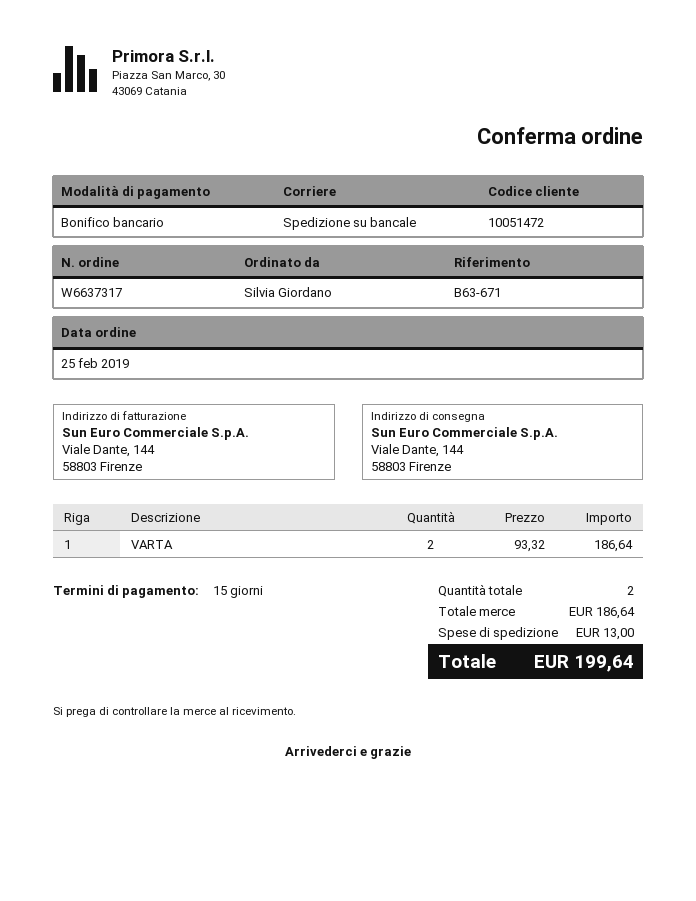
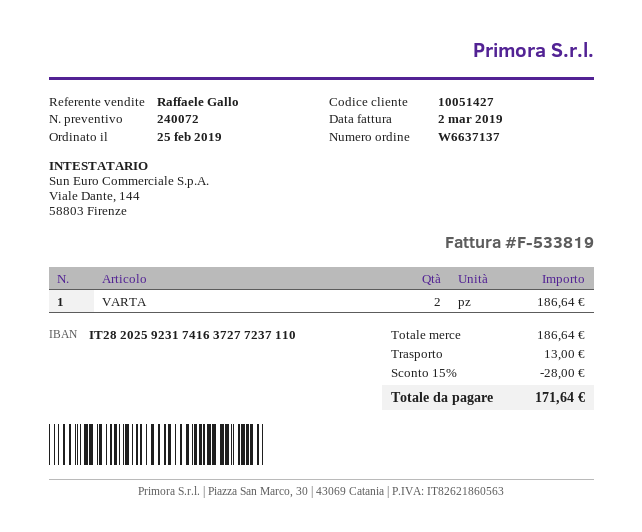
order number: W6637317 -> W6637137
customer number: 10051472 -> 10051427
discount: none -> 15% = 28.00
total: 199.64 -> 171.64

